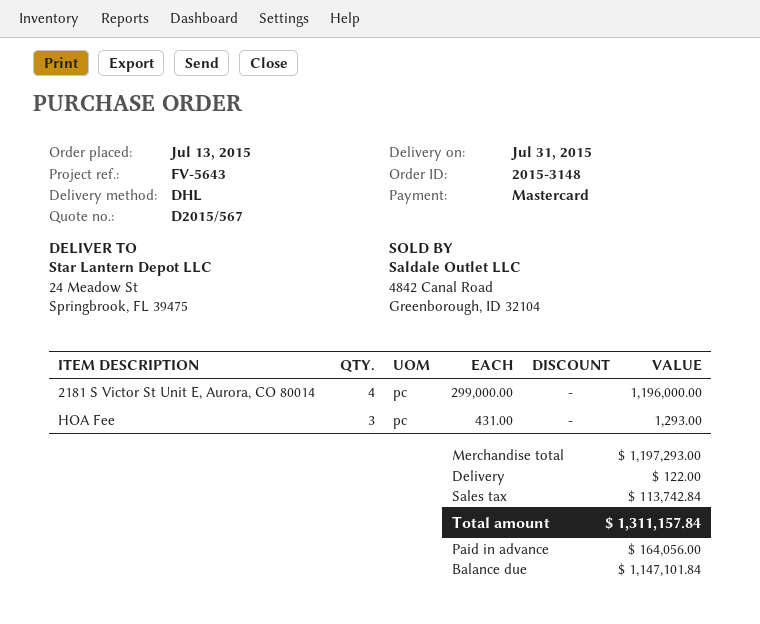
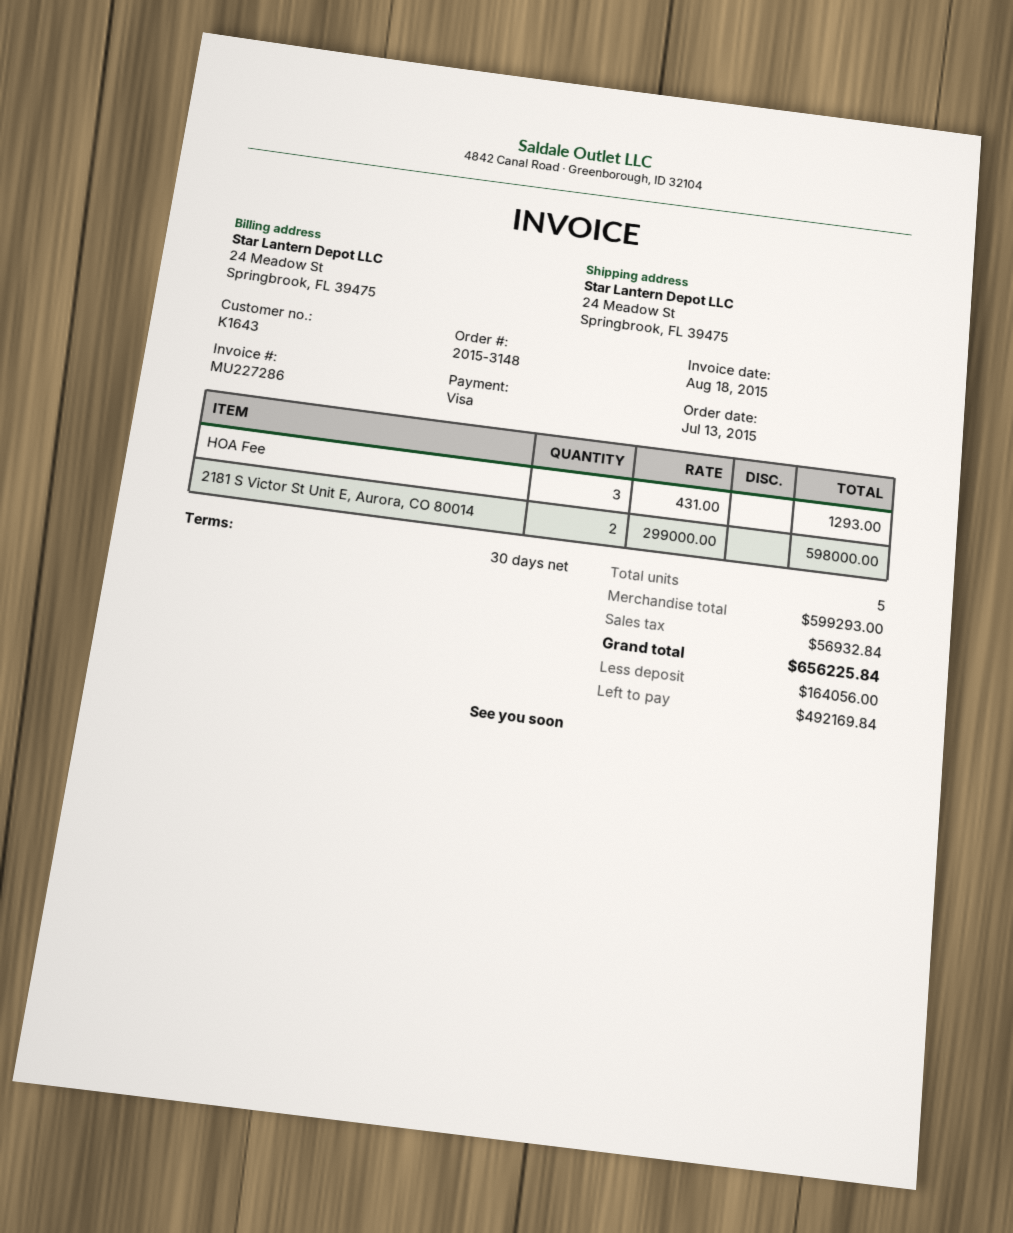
payment method: Mastercard -> Visa
2181 S Victor St Unit E, Aurora, CO 80014: 4 x 299000.00 = 1196000.00 -> 2 x 299000.00 = 598000.00
subtotal: 1197293.00 -> 599293.00
shipping: 122.00 -> none
tax: 113742.84 -> 56932.84
total: 1311157.84 -> 656225.84
balance: 1147101.84 -> 492169.84

